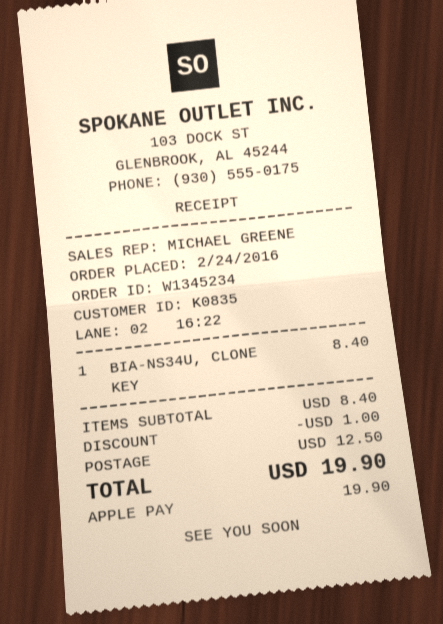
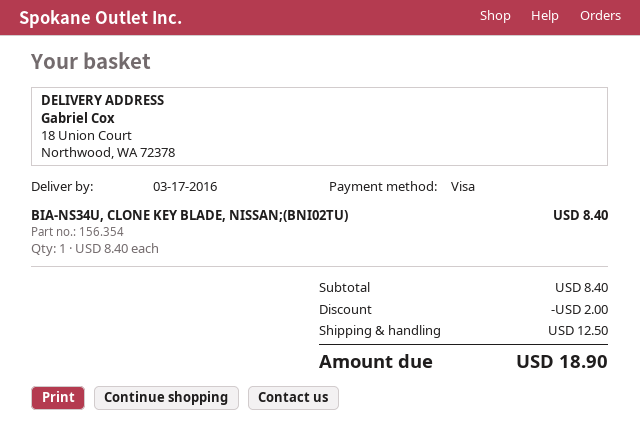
payment method: Apple Pay -> Visa
discount: 1.00 -> 2.00
total: 19.90 -> 18.90

